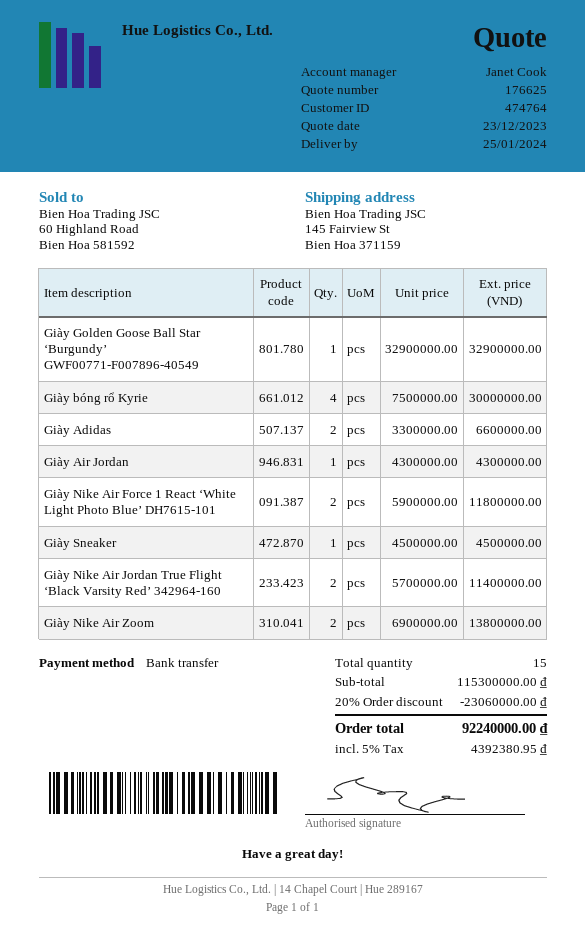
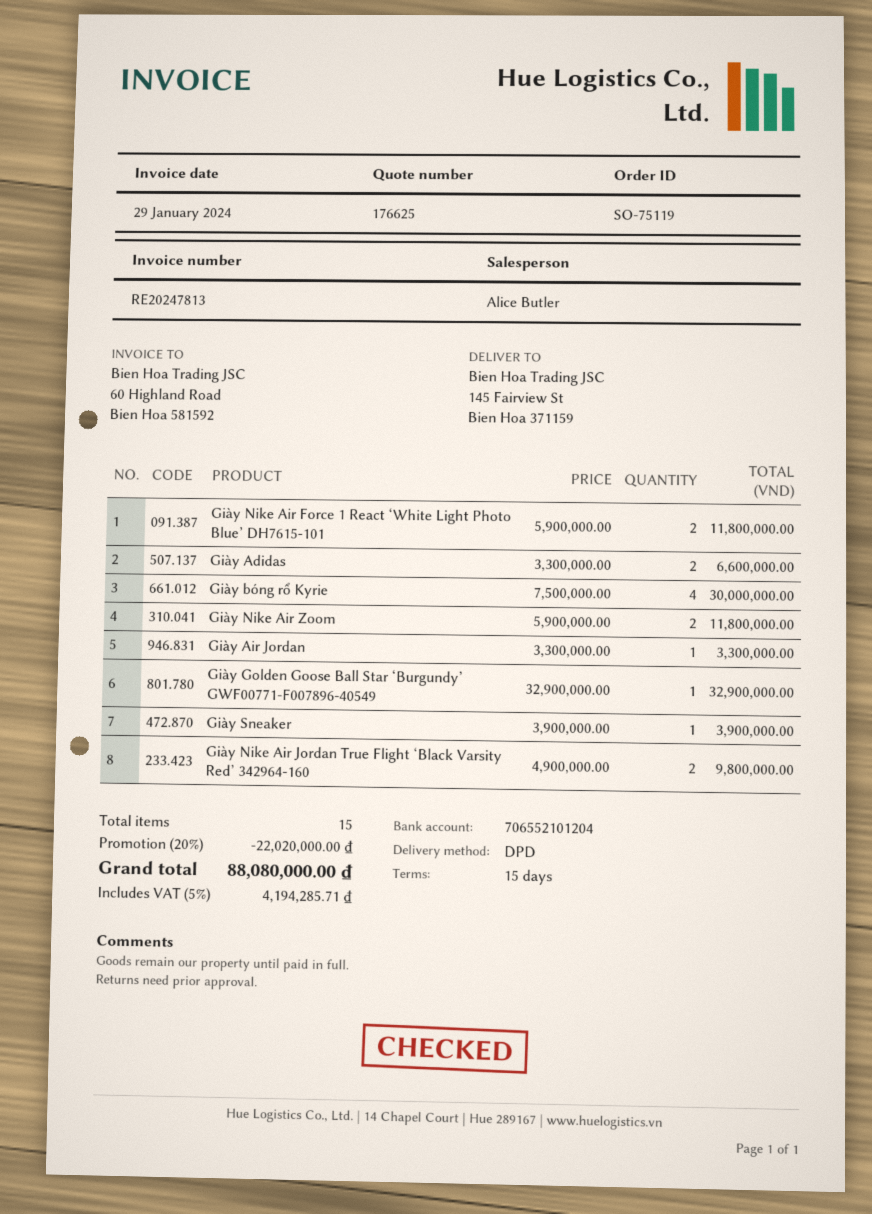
sales rep: Janet Cook -> Alice Butler
Giày Air Jordan: 1 x 4300000.00 = 4300000.00 -> 1 x 3300000.00 = 3300000.00
Giày Sneaker: 1 x 4500000.00 = 4500000.00 -> 1 x 3900000.00 = 3900000.00
Giày Nike Air Jordan True Flight ‘Black Varsity Red’ 342964-160: 2 x 5700000.00 = 11400000.00 -> 2 x 4900000.00 = 9800000.00
Giày Nike Air Zoom: 2 x 6900000.00 = 13800000.00 -> 2 x 5900000.00 = 11800000.00
discount: 20% = 23060000.00 -> 20% = 22020000.00
tax: 5% = 4392380.95 -> 5% = 4194285.71
total: 92240000.00 -> 88080000.00

